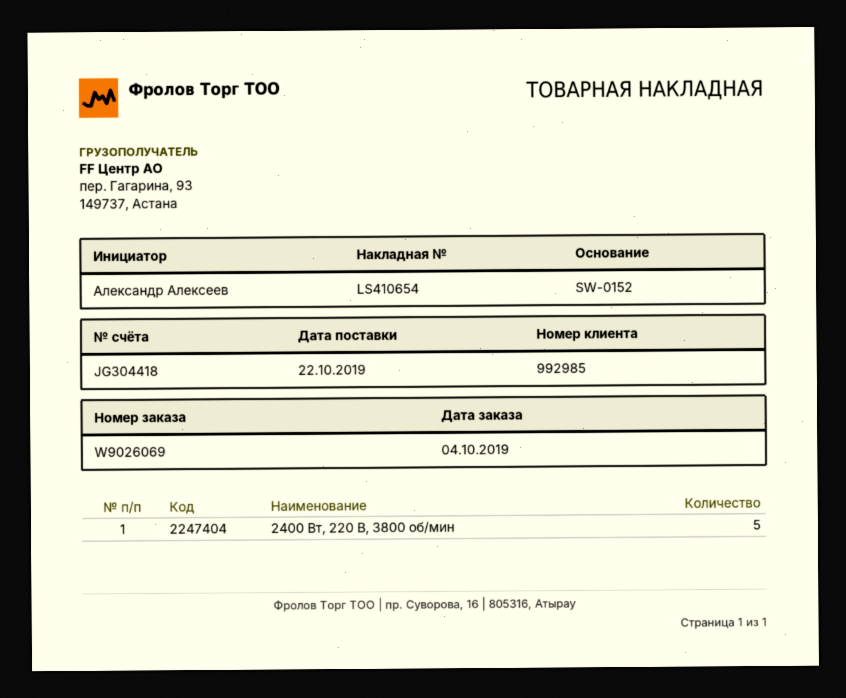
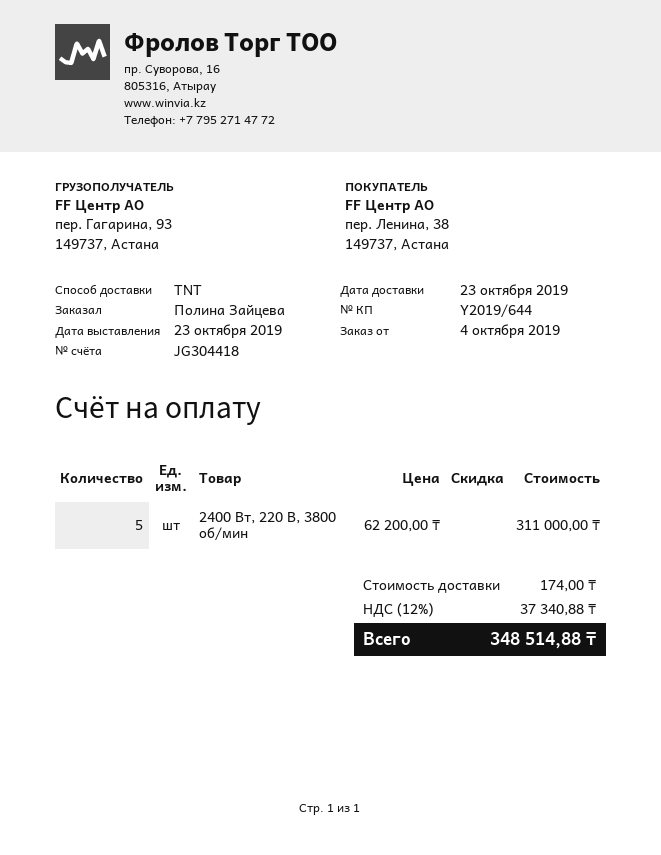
delivery date: 2019-10-22 -> 2019-10-23
ordered by: Александр Алексеев -> Полина Зайцева

